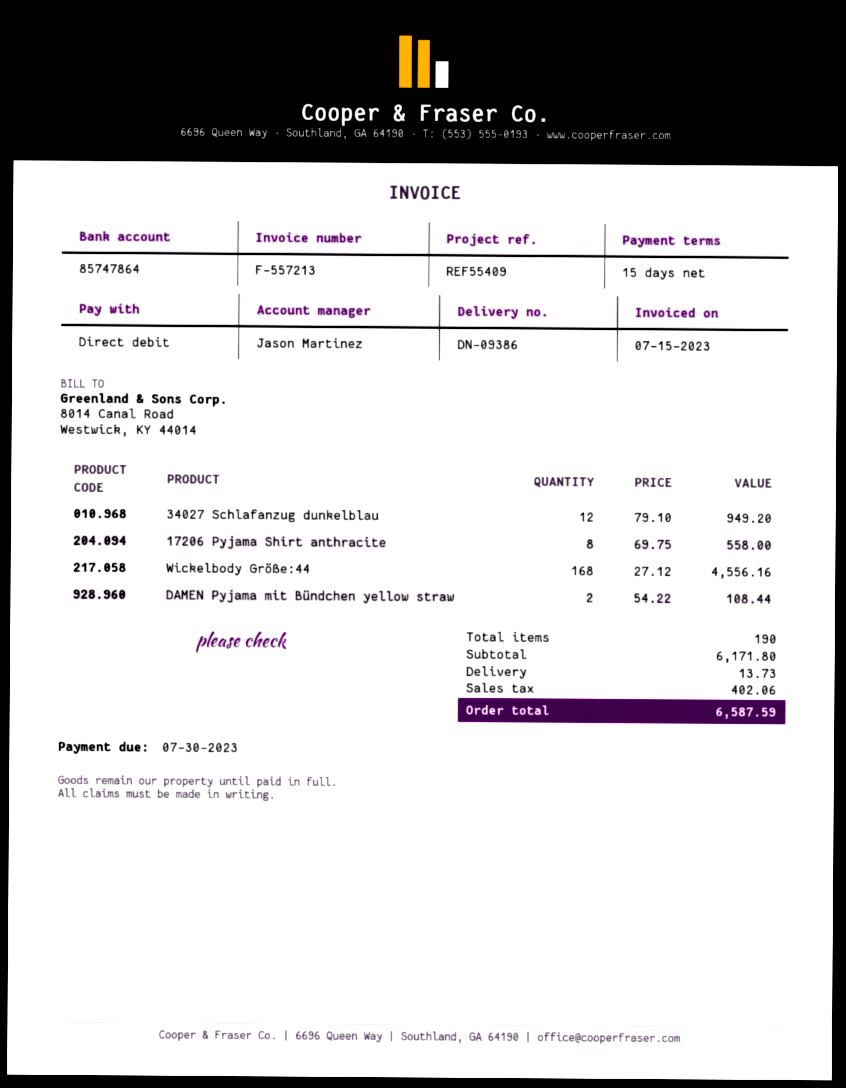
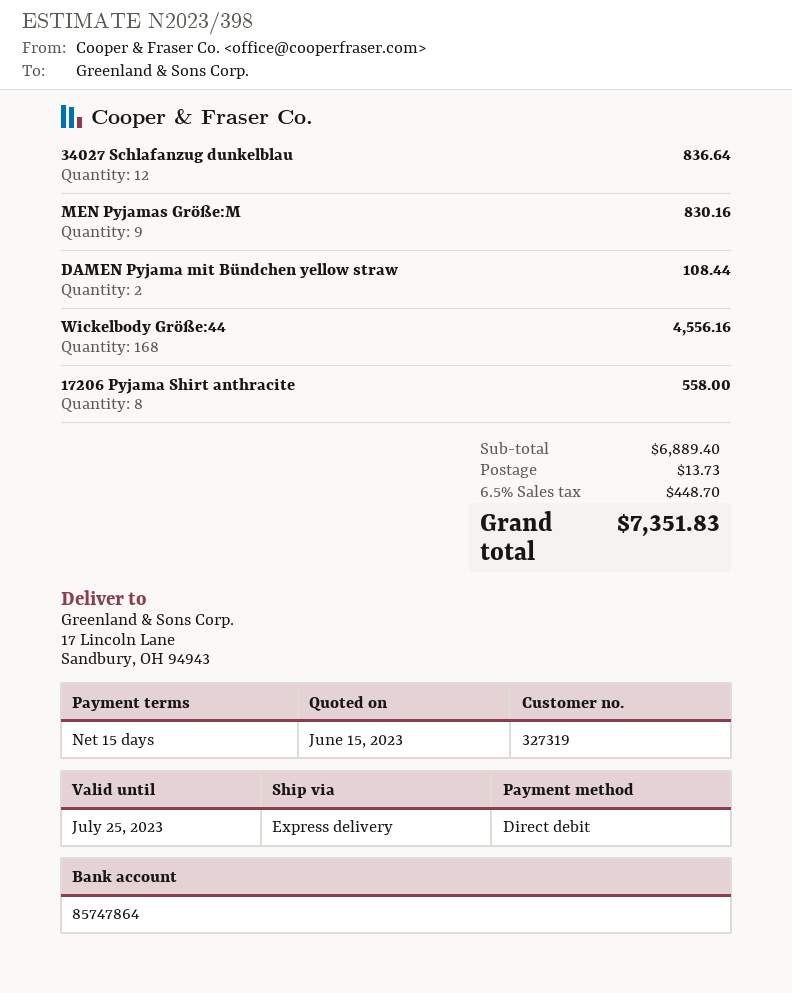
34027 Schlafanzug dunkelblau: 12 for 949.20 -> 12 for 836.64
MEN Pyjamas Größe:M: none -> 9 for 830.16
subtotal: 6171.80 -> 6889.40
tax: 402.06 -> 448.70
total: 6587.59 -> 7351.83

